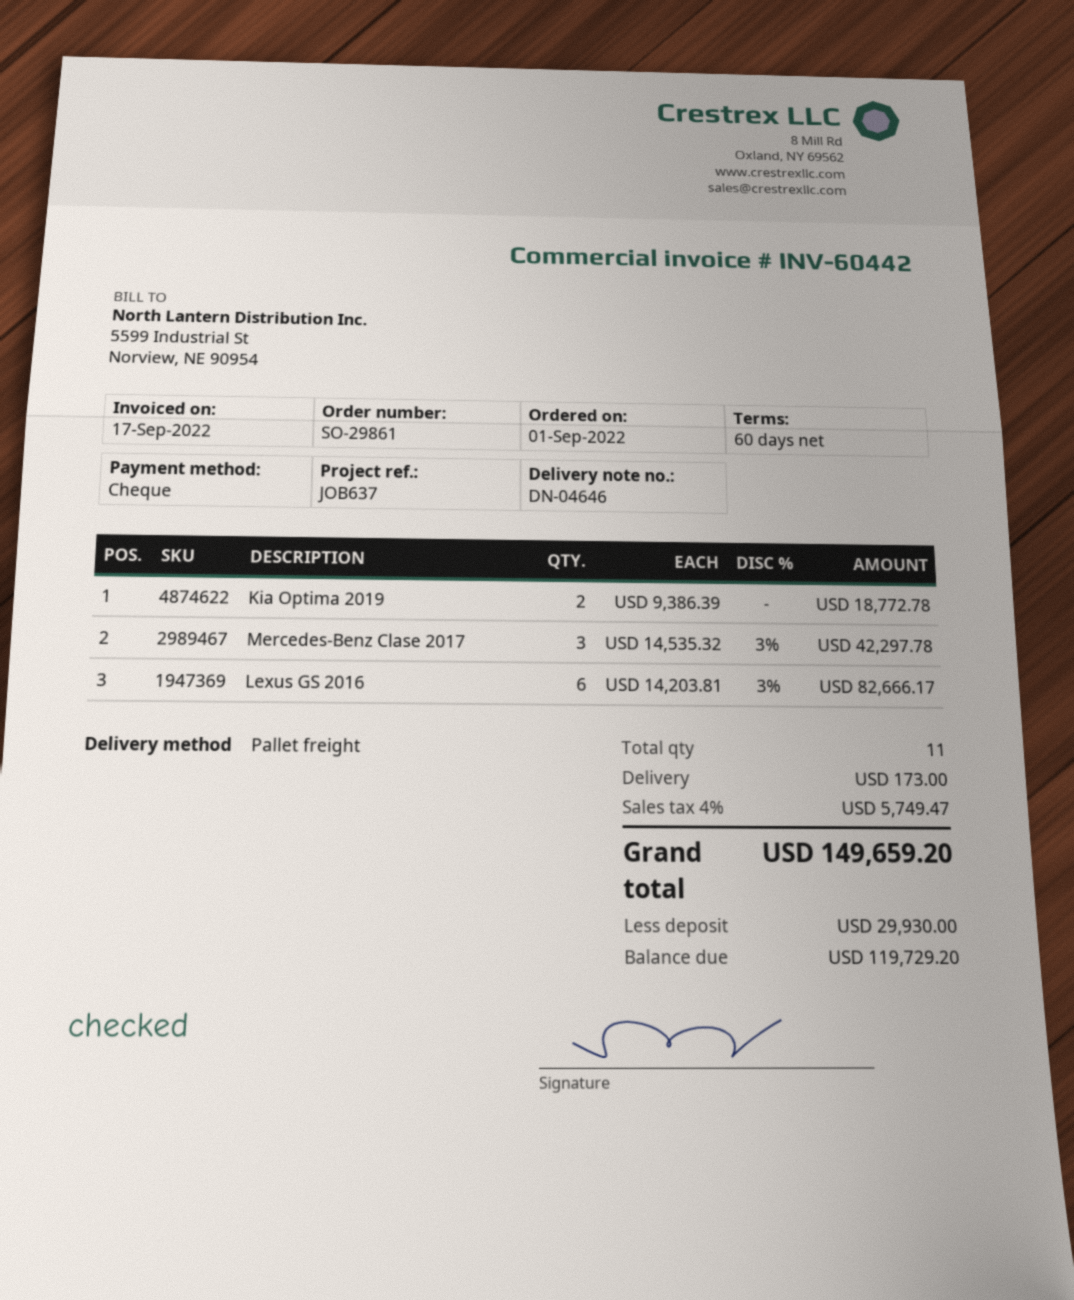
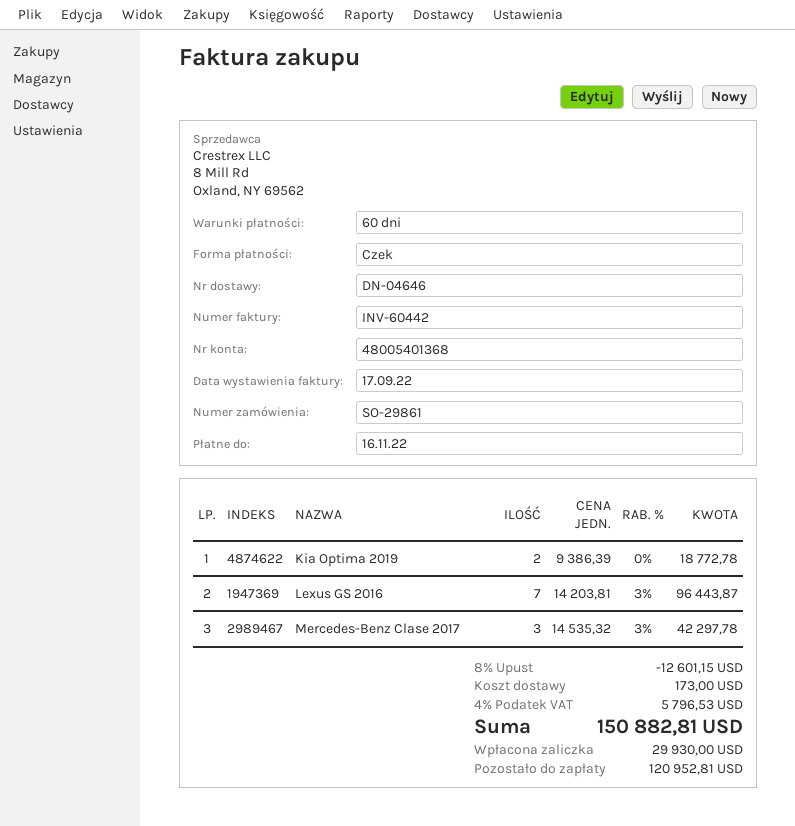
Lexus GS 2016: 6 x 14203.81 - 3% = 82666.17 -> 7 x 14203.81 - 3% = 96443.87
discount: none -> 8% = 12601.15
tax: 4% = 5749.47 -> 4% = 5796.53
total: 149659.20 -> 150882.81
balance: 119729.20 -> 120952.81

